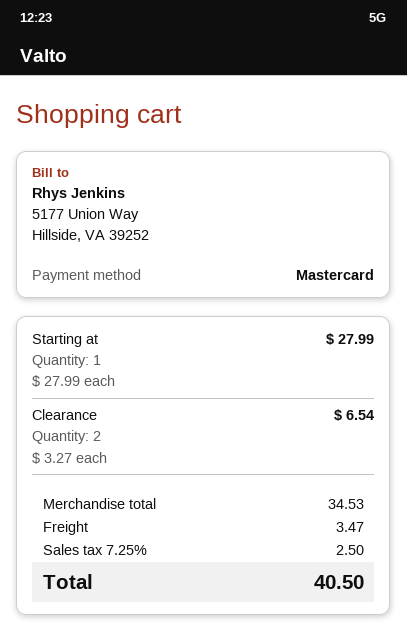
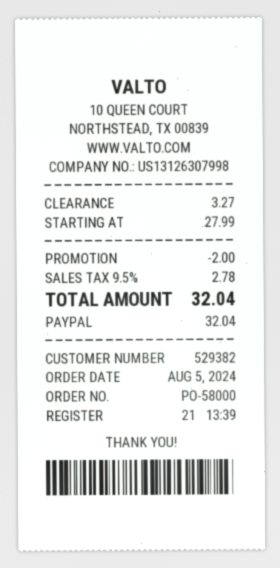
payment method: Mastercard -> PayPal
Clearance: 2 for 6.54 -> 1 for 3.27
discount: none -> 2.00
shipping: 3.47 -> none
tax: 7.25% = 2.50 -> 9.5% = 2.78
total: 40.50 -> 32.04

